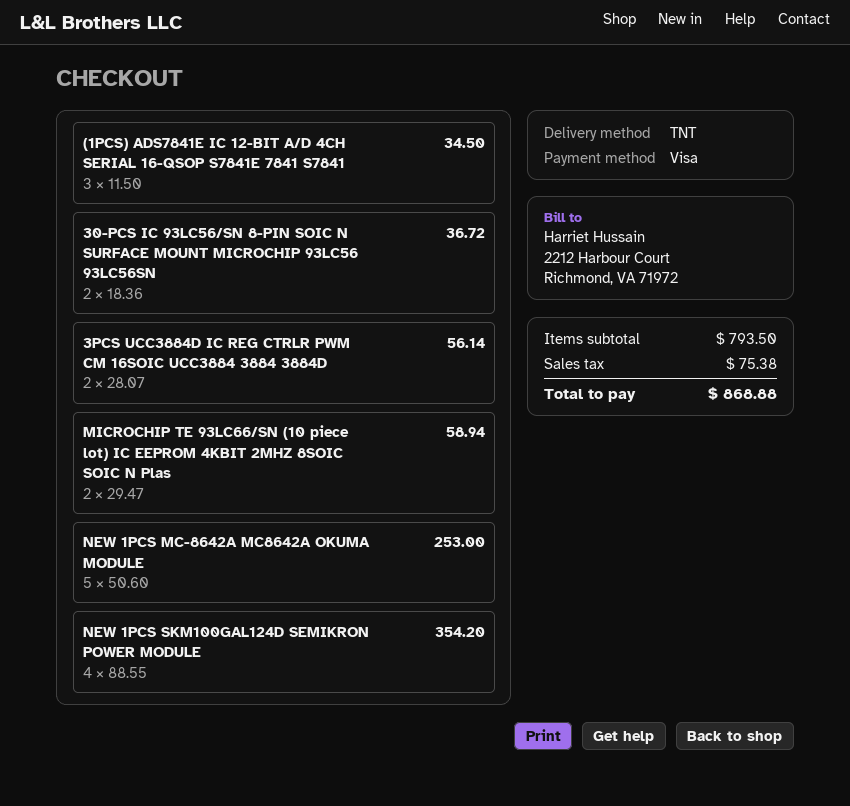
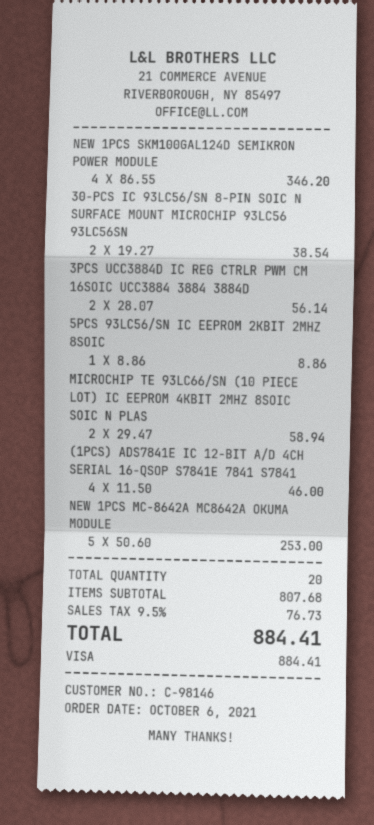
(1PCS) ADS7841E IC 12-BIT A/D 4CH SERIAL 16-QSOP S7841E 7841 S7841: 3 x 11.50 = 34.50 -> 4 x 11.50 = 46.00
30-PCS IC 93LC56/SN 8-PIN SOIC N SURFACE MOUNT MICROCHIP 93LC56 93LC56SN: 2 x 18.36 = 36.72 -> 2 x 19.27 = 38.54
NEW 1PCS SKM100GAL124D SEMIKRON POWER MODULE: 4 x 88.55 = 354.20 -> 4 x 86.55 = 346.20
5PCS 93LC56/SN IC EEPROM 2KBIT 2MHZ 8SOIC: none -> 1 x 8.86 = 8.86
subtotal: 793.50 -> 807.68
tax: 75.38 -> 76.73
total: 868.88 -> 884.41

